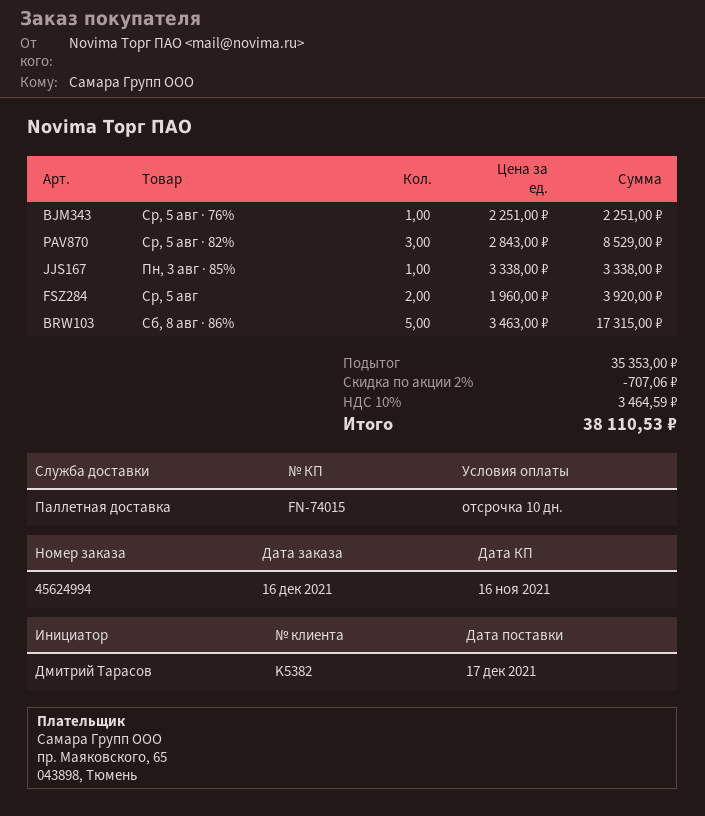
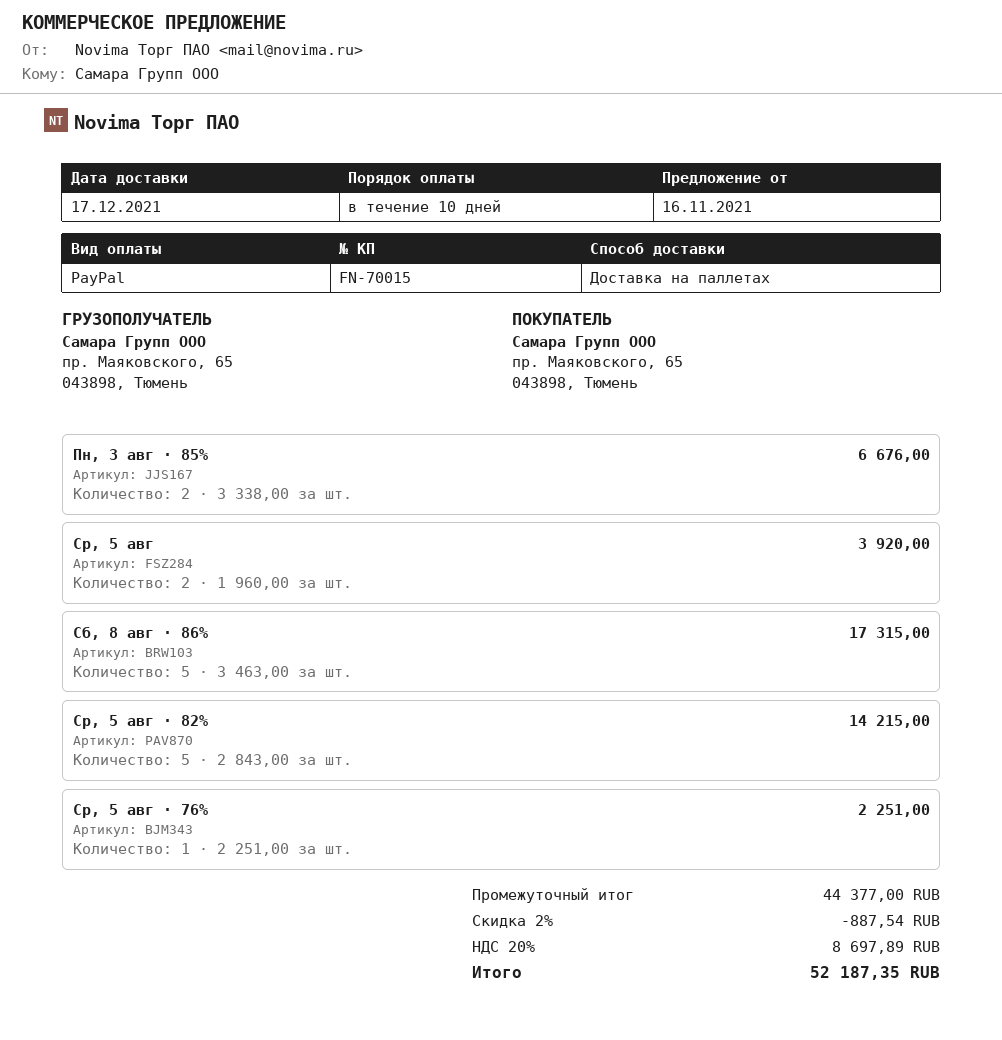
quote number: FN-74015 -> FN-70015
Ср, 5 авг · 82%: 3 x 2843.00 = 8529.00 -> 5 x 2843.00 = 14215.00
Пн, 3 авг · 85%: 1 x 3338.00 = 3338.00 -> 2 x 3338.00 = 6676.00
subtotal: 35353.00 -> 44377.00
discount: 2% = 707.06 -> 2% = 887.54
tax: 10% = 3464.59 -> 20% = 8697.89
total: 38110.53 -> 52187.35

